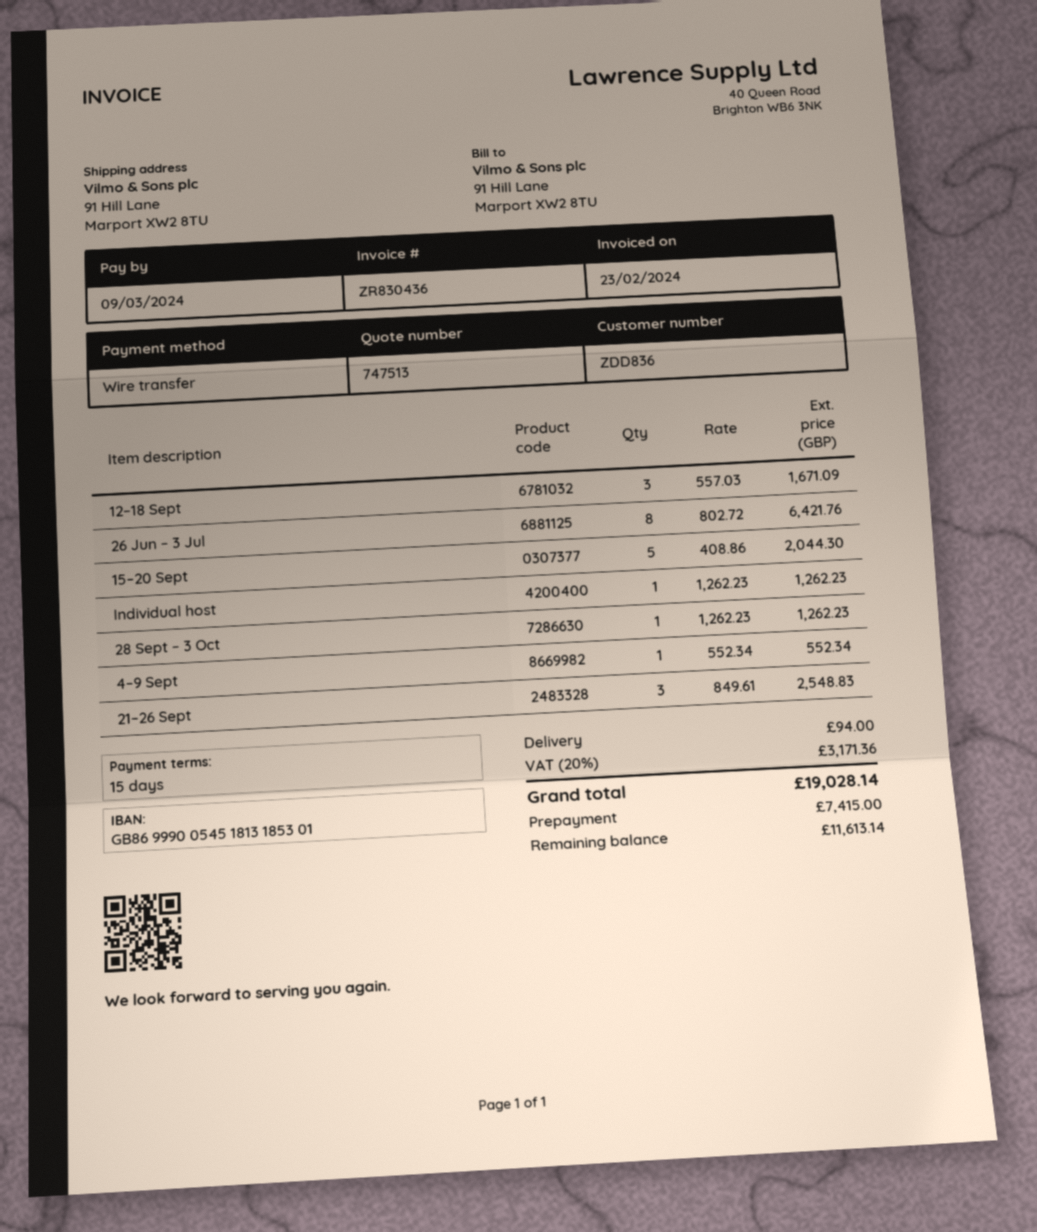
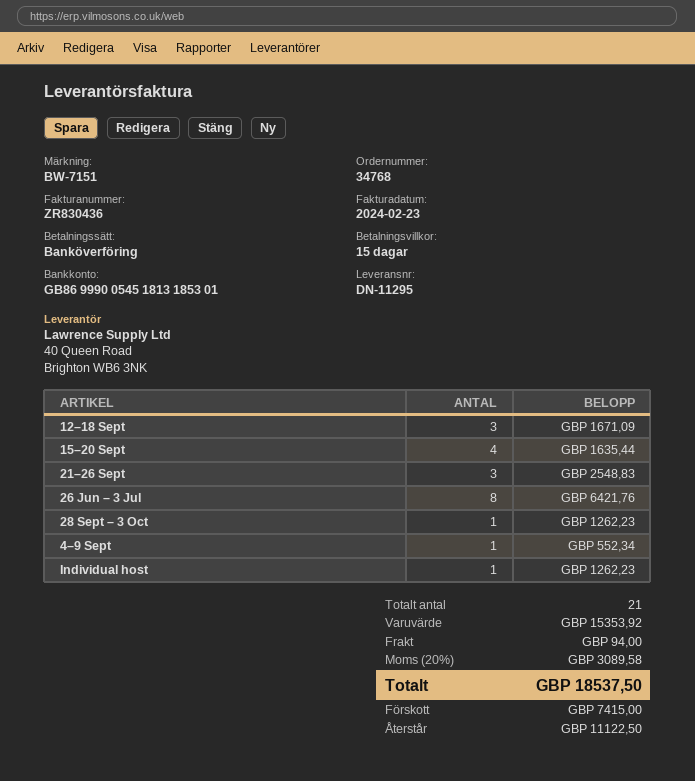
15–20 Sept: 5 for 2044.30 -> 4 for 1635.44
tax: 20% = 3171.36 -> 20% = 3089.58
total: 19028.14 -> 18537.50
balance: 11613.14 -> 11122.50

